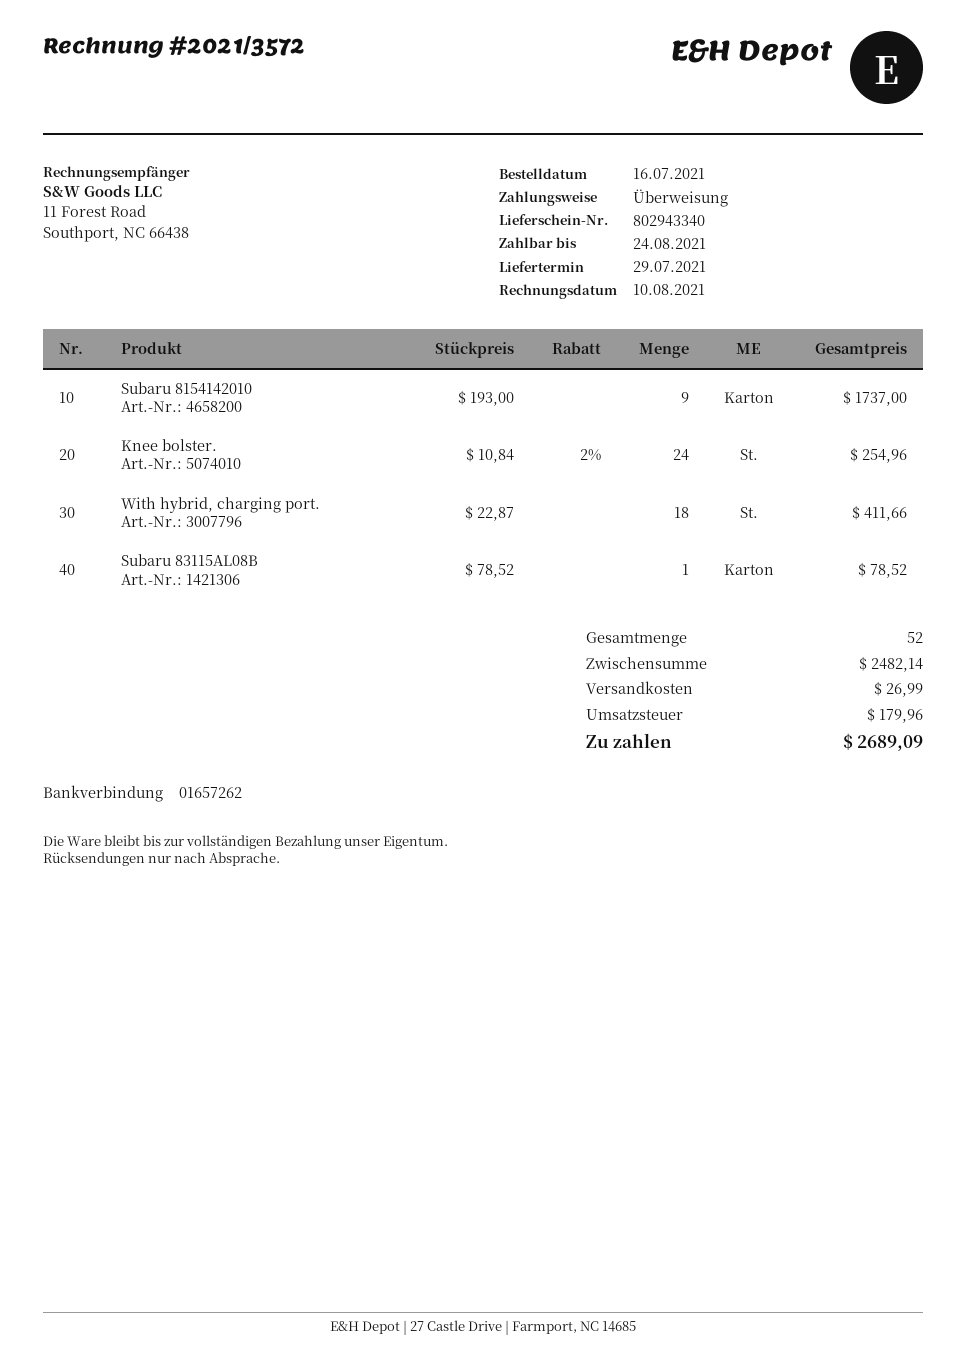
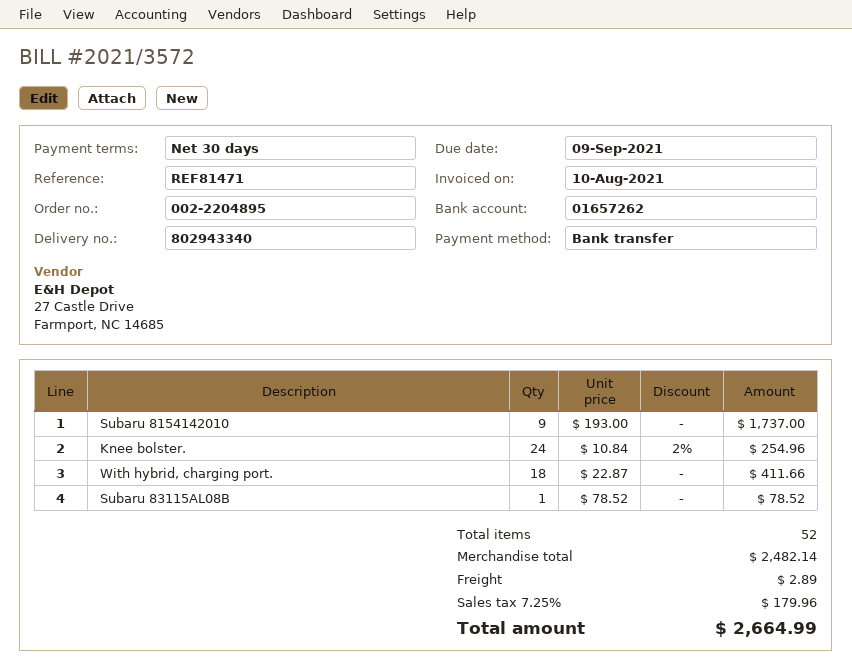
due date: 2021-08-24 -> 2021-09-09
shipping: 26.99 -> 2.89
total: 2689.09 -> 2664.99

